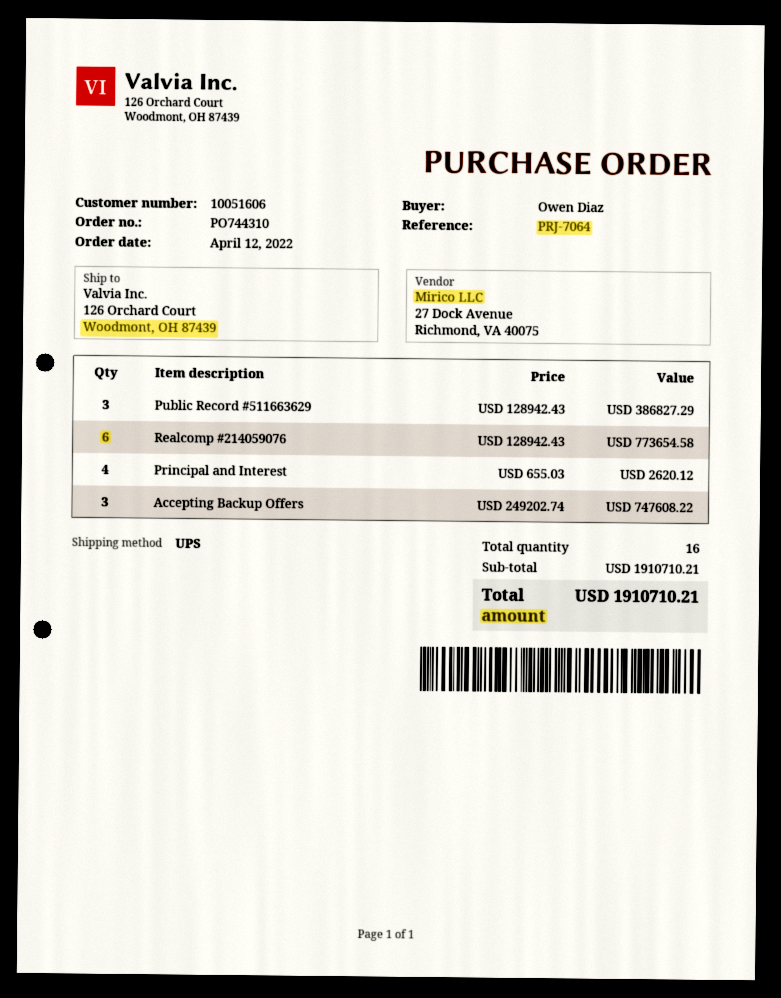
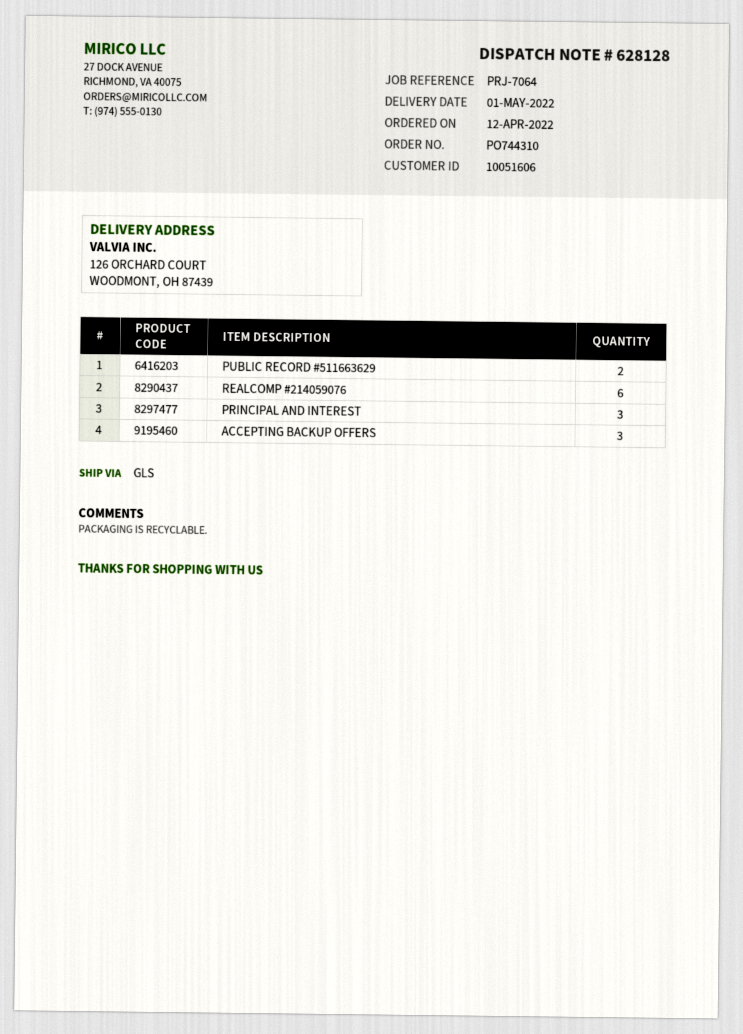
shipping method: UPS -> GLS
Public Record #511663629: 3 -> 2
Principal and Interest: 4 -> 3

